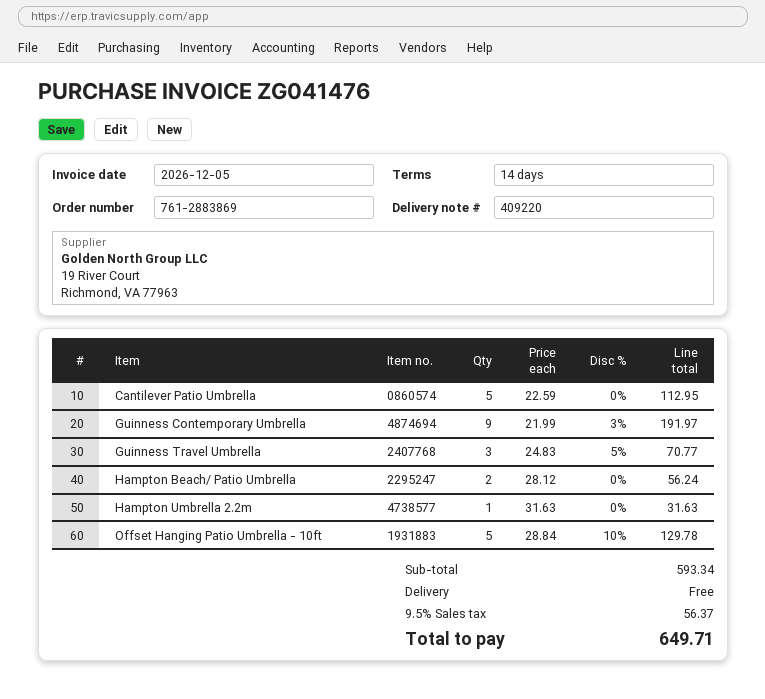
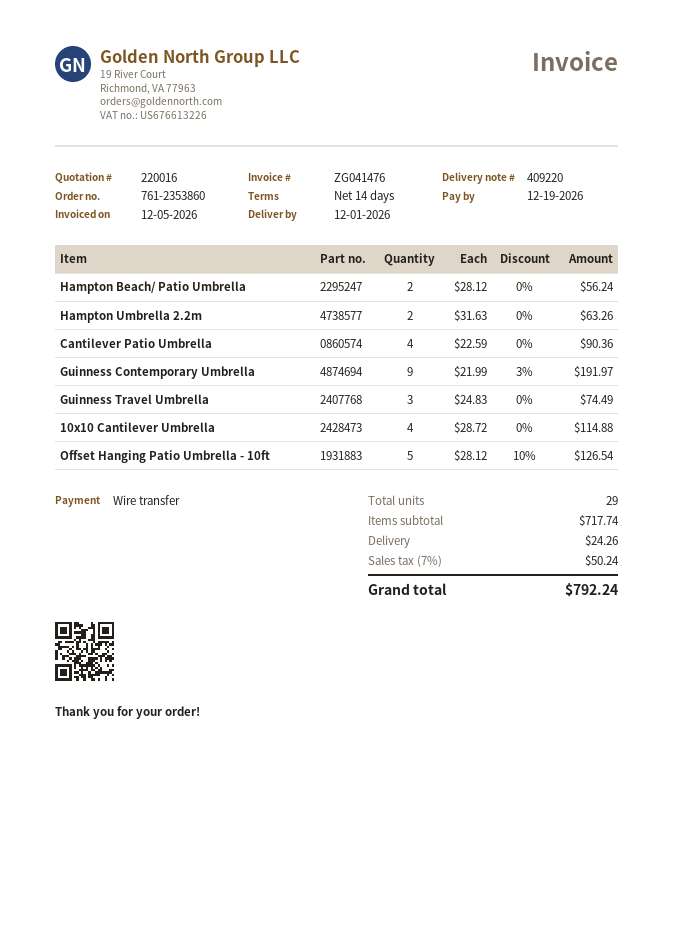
order number: 761-2883869 -> 761-2353860
Cantilever Patio Umbrella: 5 x 22.59 = 112.95 -> 4 x 22.59 = 90.36
Guinness Travel Umbrella: 3 x 24.83 - 5% = 70.77 -> 3 x 24.83 = 74.49
Hampton Umbrella 2.2m: 1 x 31.63 = 31.63 -> 2 x 31.63 = 63.26
Offset Hanging Patio Umbrella - 10ft: 5 x 28.84 - 10% = 129.78 -> 5 x 28.12 - 10% = 126.54
10x10 Cantilever Umbrella: none -> 4 x 28.72 = 114.88
subtotal: 593.34 -> 717.74
shipping: 0.00 -> 24.26
tax: 9.5% = 56.37 -> 7% = 50.24
total: 649.71 -> 792.24

